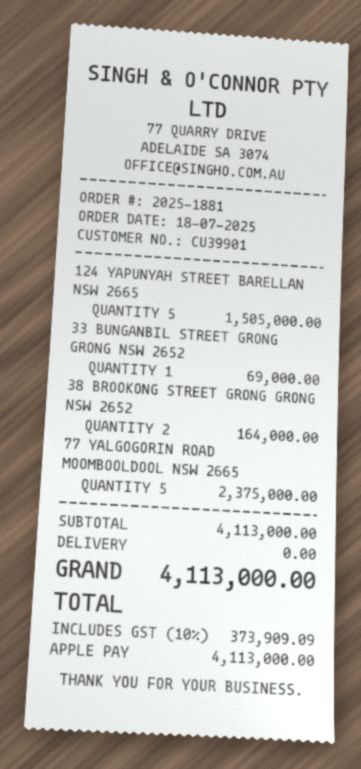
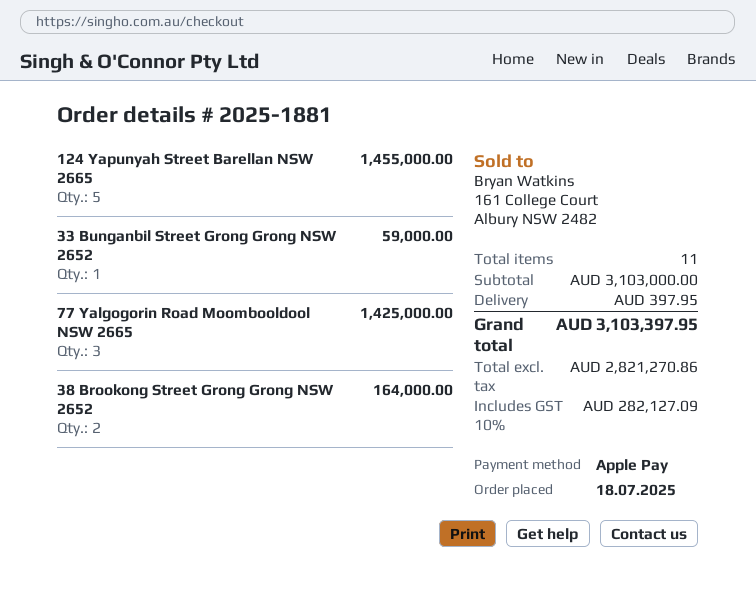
124 YAPUNYAH STREET BARELLAN NSW 2665: 5 for 1505000.00 -> 5 for 1455000.00
33 BUNGANBIL STREET GRONG GRONG NSW 2652: 1 for 69000.00 -> 1 for 59000.00
77 YALGOGORIN ROAD MOOMBOOLDOOL NSW 2665: 5 for 2375000.00 -> 3 for 1425000.00
subtotal: 4113000.00 -> 3103000.00
shipping: 0.00 -> 397.95
tax: 10% = 373909.09 -> 10% = 282127.09
total: 4113000.00 -> 3103397.95

